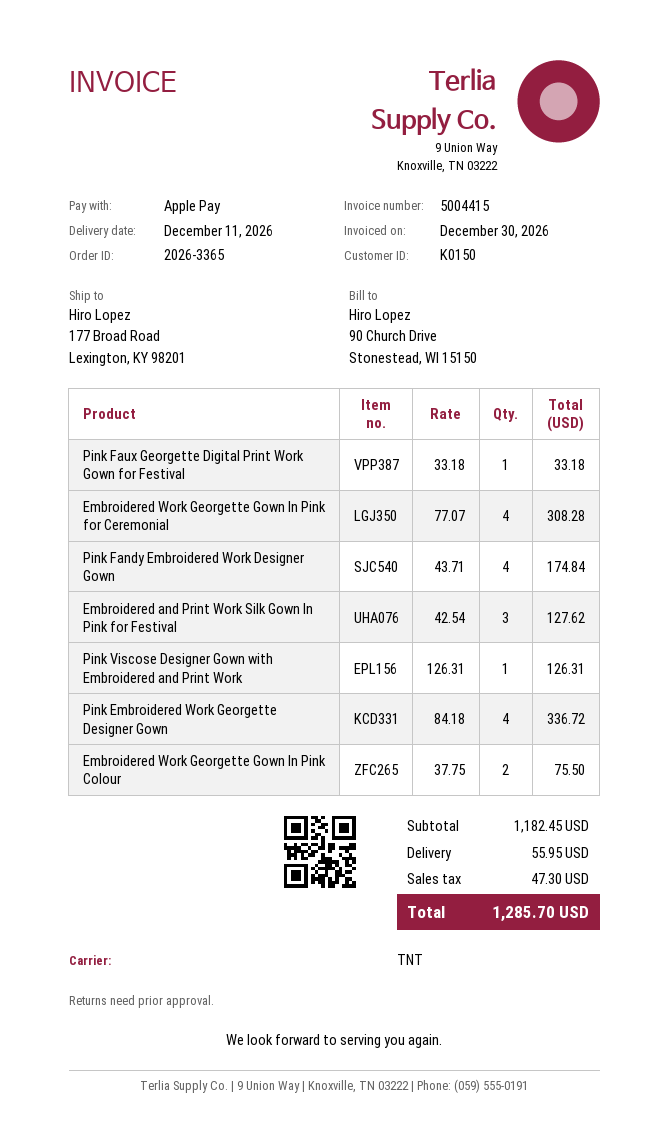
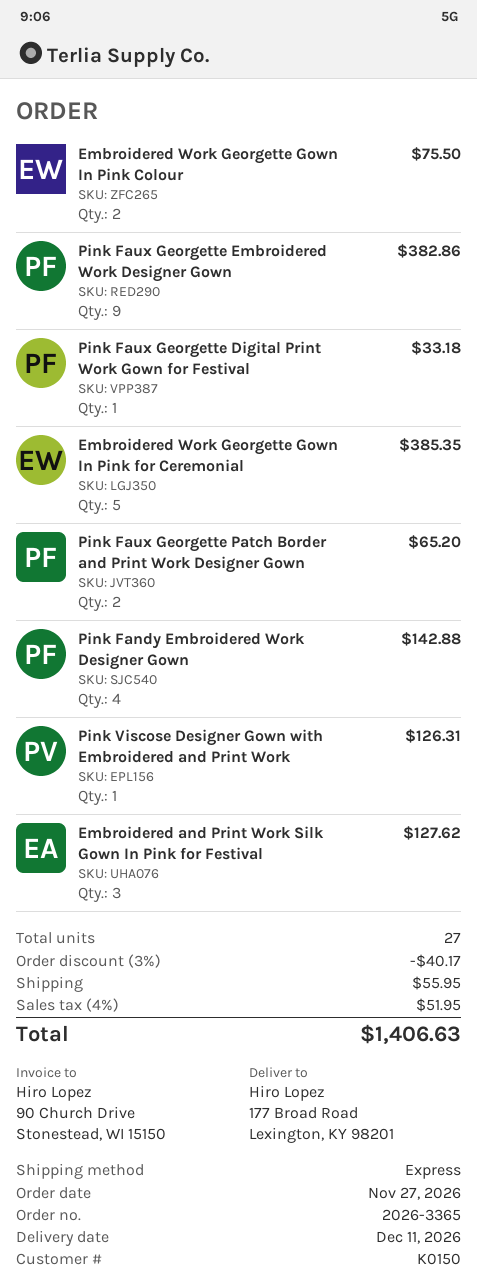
shipping method: TNT -> express
Embroidered Work Georgette Gown In Pink for Ceremonial: 4 for 308.28 -> 5 for 385.35
Pink Fandy Embroidered Work Designer Gown: 4 for 174.84 -> 4 for 142.88
Pink Embroidered Work Georgette Designer Gown: 4 for 336.72 -> none
Pink Faux Georgette Embroidered Work Designer Gown: none -> 9 for 382.86
Pink Faux Georgette Patch Border and Print Work Designer Gown: none -> 2 for 65.20
discount: none -> 3% = 40.17
tax: 47.30 -> 51.95
total: 1285.70 -> 1406.63

